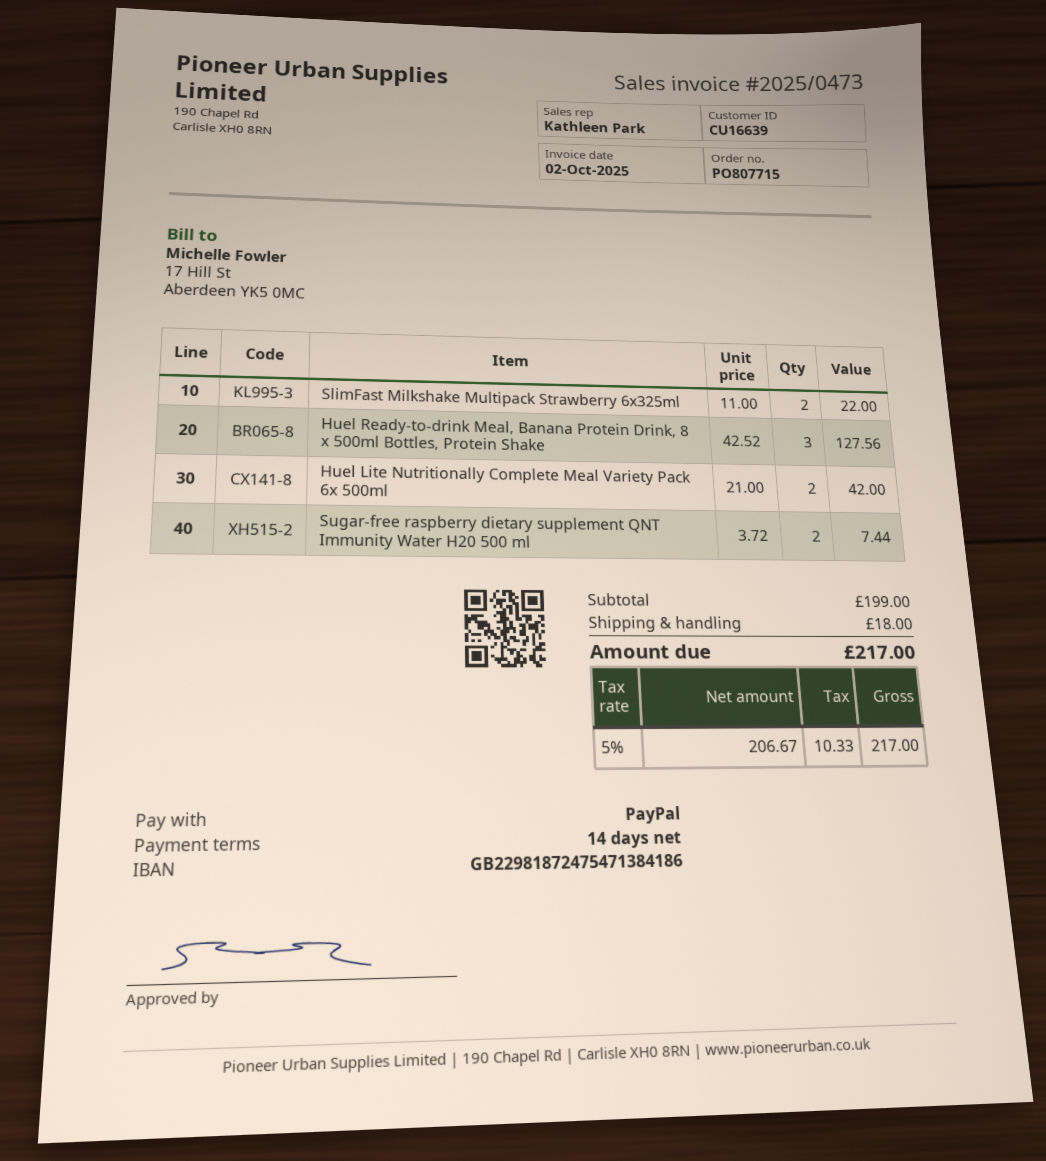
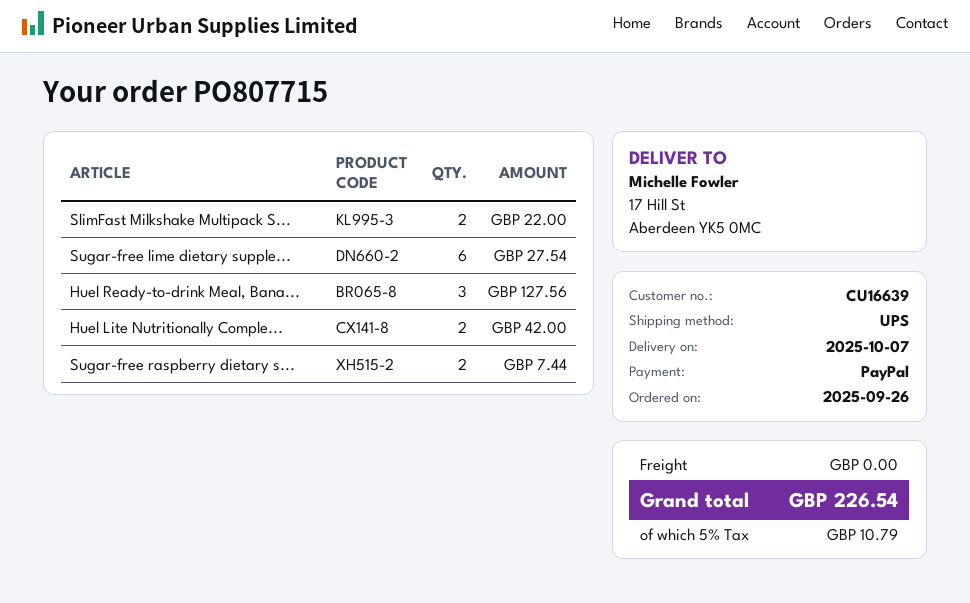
Sugar-free lime dietary supple...: none -> 6 for 27.54
shipping: 18.00 -> 0.00
tax: 5% = 10.33 -> 5% = 10.79
total: 217.00 -> 226.54

